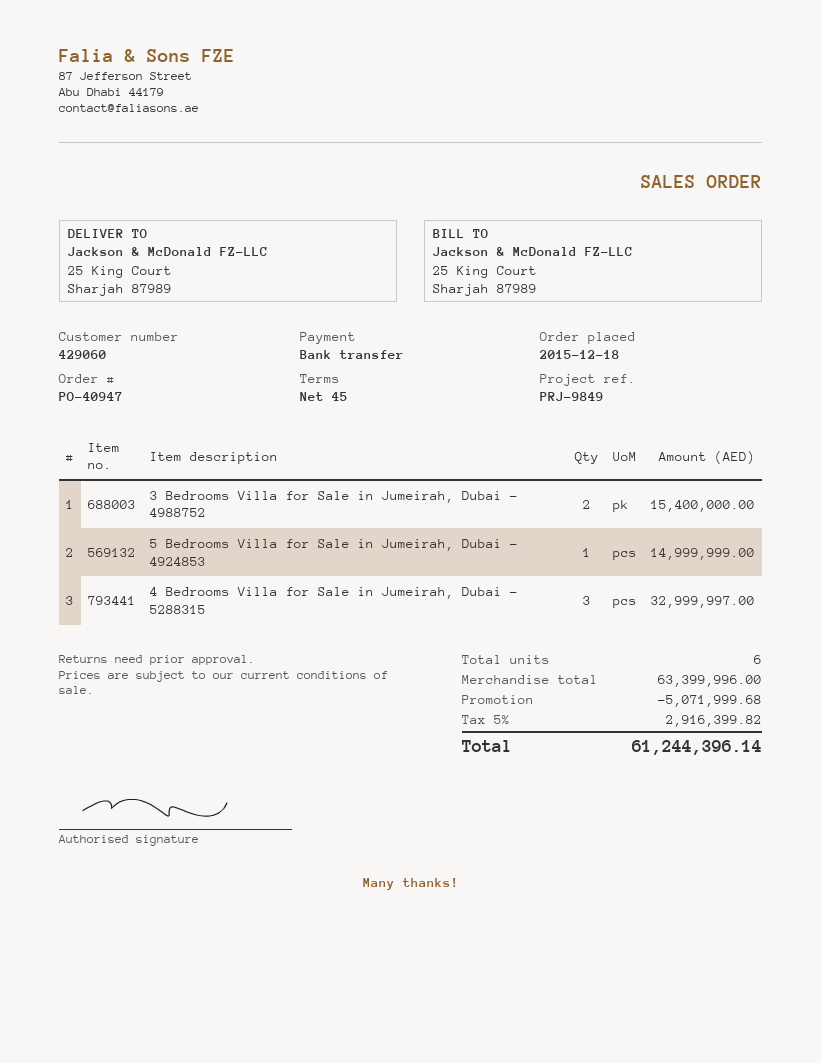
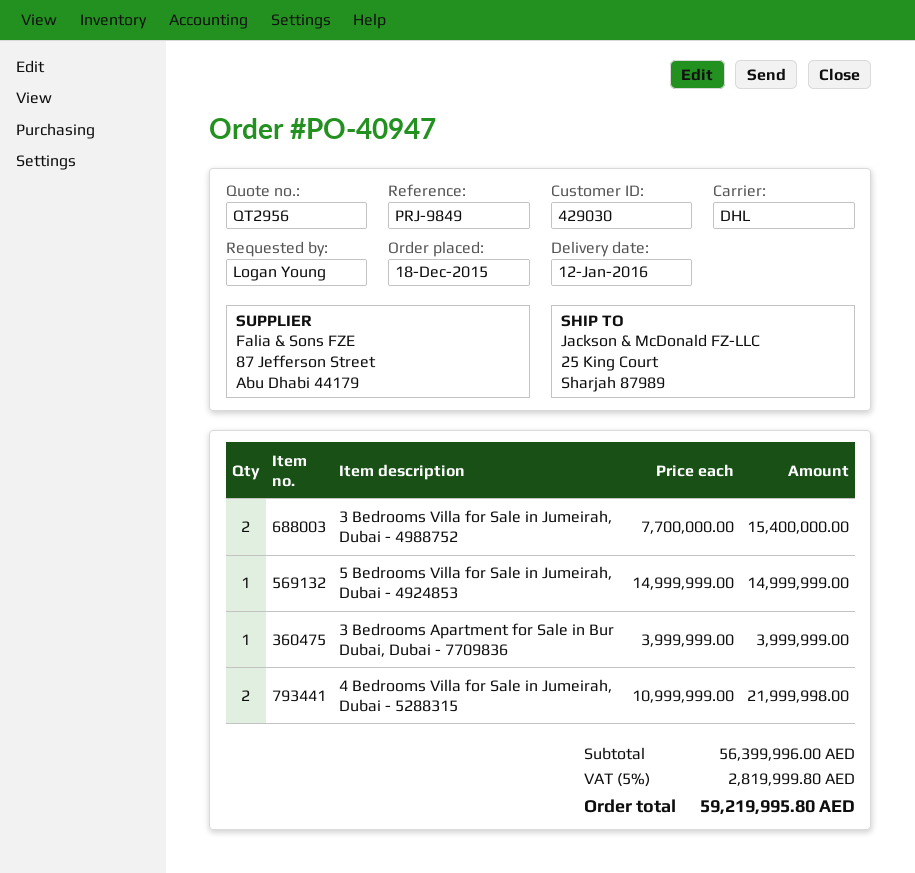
customer number: 429060 -> 429030
4 Bedrooms Villa for Sale in Jumeirah, Dubai - 5288315: 3 for 32999997.00 -> 2 for 21999998.00
3 Bedrooms Apartment for Sale in Bur Dubai, Dubai - 7709836: none -> 1 for 3999999.00
subtotal: 63399996.00 -> 56399996.00
discount: 5071999.68 -> none
tax: 5% = 2916399.82 -> 5% = 2819999.80
total: 61244396.14 -> 59219995.80

